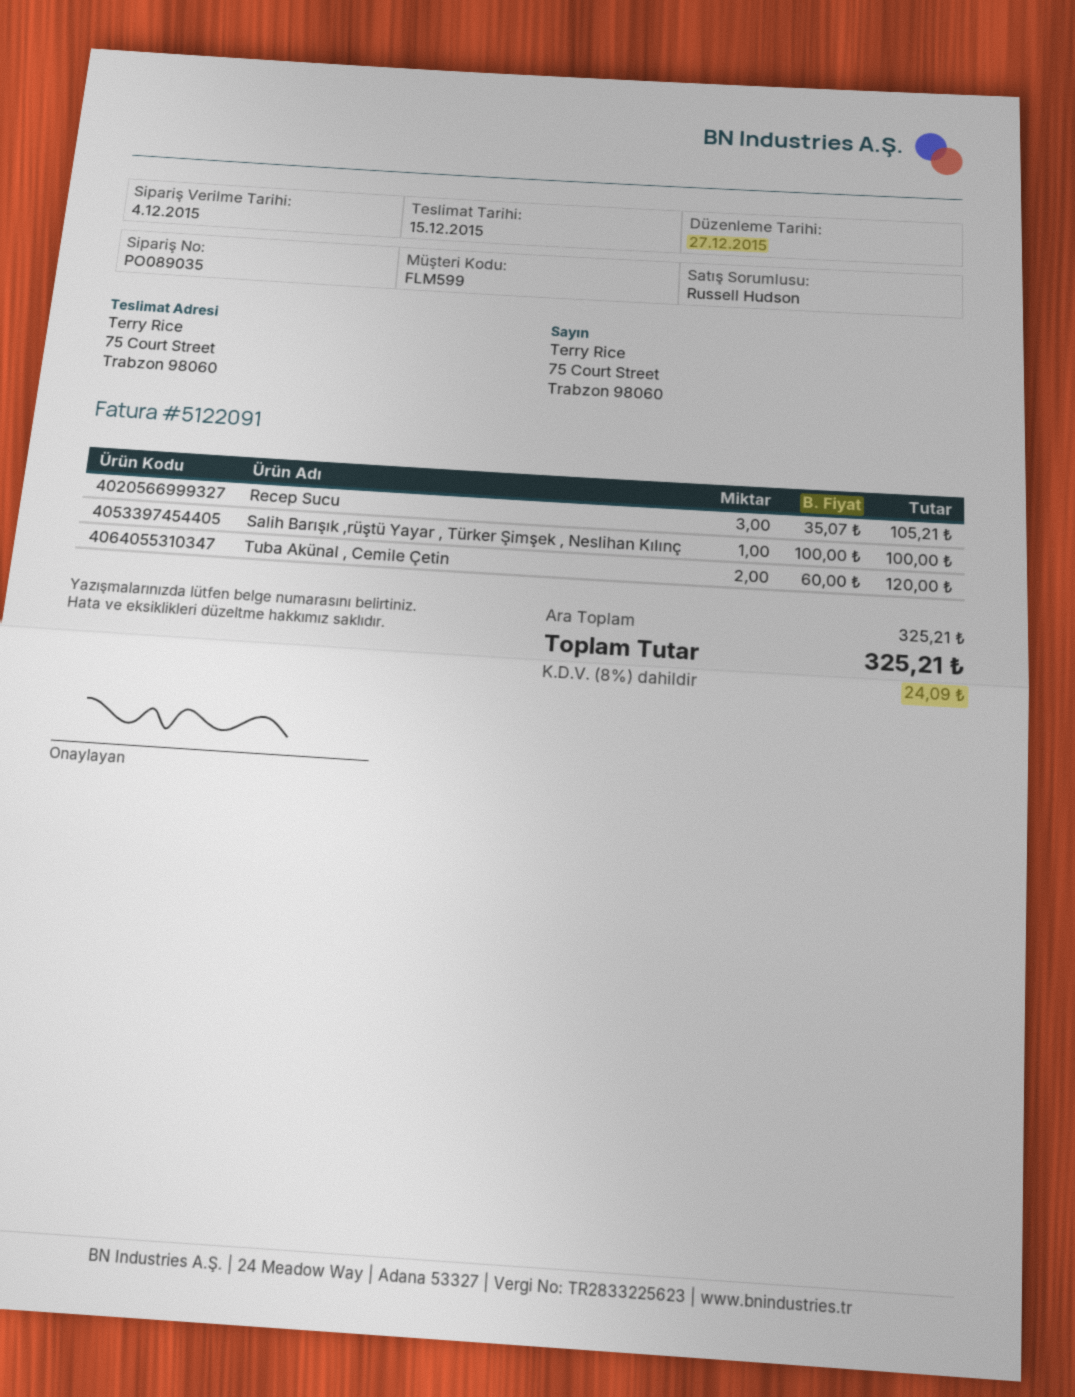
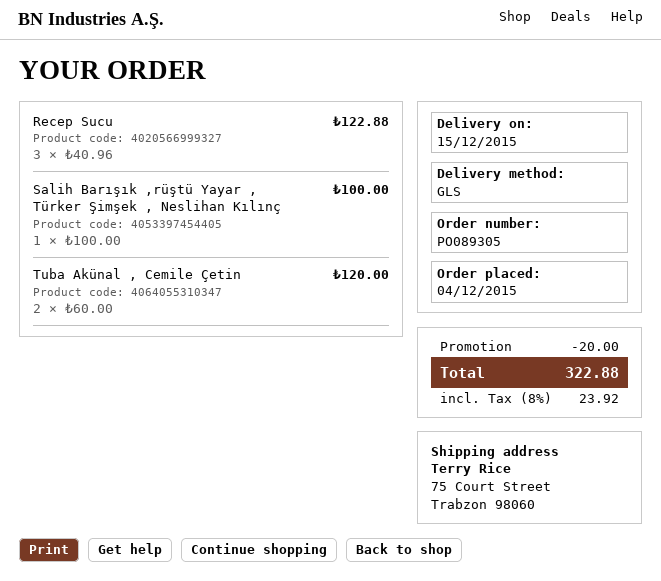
order number: PO089035 -> PO089305
Recep Sucu: 3 x 35.07 = 105.21 -> 3 x 40.96 = 122.88
discount: none -> 20.00
tax: 8% = 24.09 -> 8% = 23.92
total: 325.21 -> 322.88

